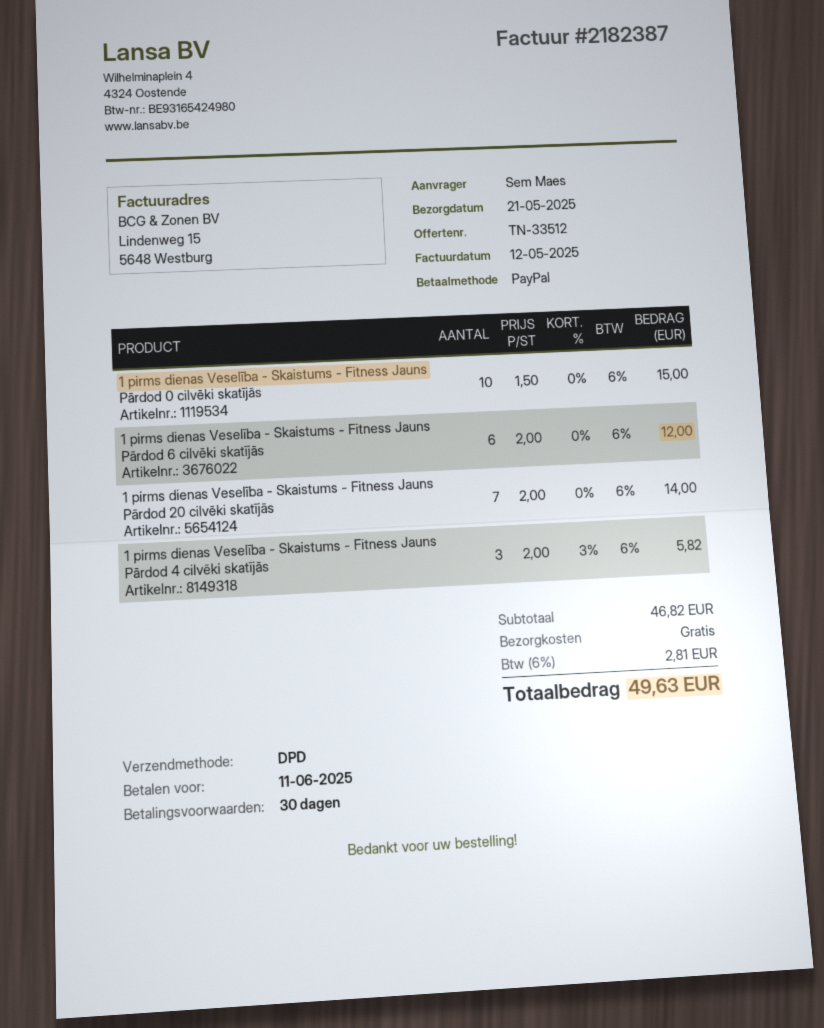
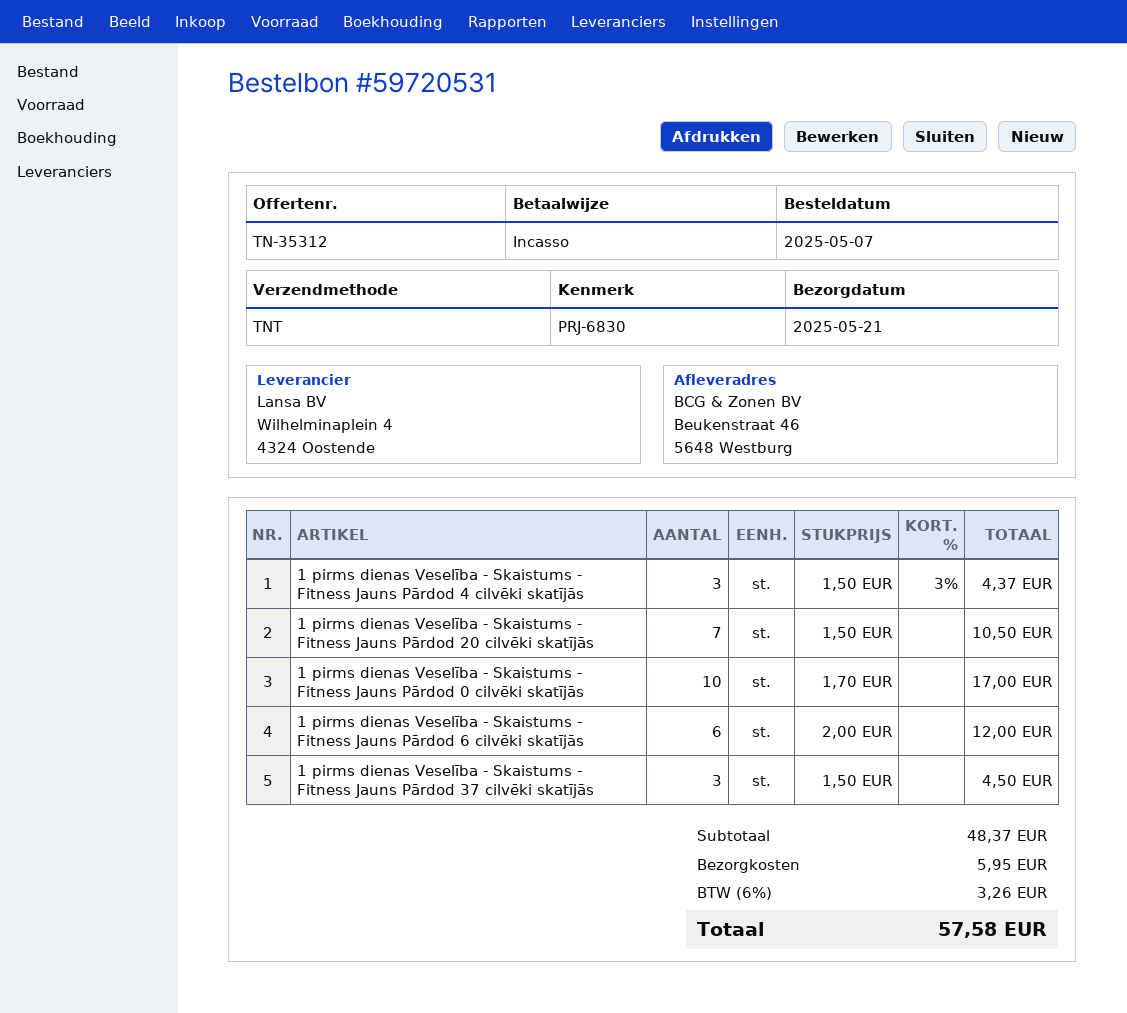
quote number: TN-33512 -> TN-35312
payment method: PayPal -> direct debit
shipping method: DPD -> TNT
1 pirms dienas Veselība - Skaistums - Fitness Jauns Pārdod 0 cilvēki skatījās: 10 x 1.50 = 15.00 -> 10 x 1.70 = 17.00
1 pirms dienas Veselība - Skaistums - Fitness Jauns Pārdod 20 cilvēki skatījās: 7 x 2.00 = 14.00 -> 7 x 1.50 = 10.50
1 pirms dienas Veselība - Skaistums - Fitness Jauns Pārdod 4 cilvēki skatījās: 3 x 2.00 - 3% = 5.82 -> 3 x 1.50 - 3% = 4.37
1 pirms dienas Veselība - Skaistums - Fitness Jauns Pārdod 37 cilvēki skatījās: none -> 3 x 1.50 = 4.50
subtotal: 46.82 -> 48.37
shipping: 0.00 -> 5.95
tax: 6% = 2.81 -> 6% = 3.26
total: 49.63 -> 57.58

